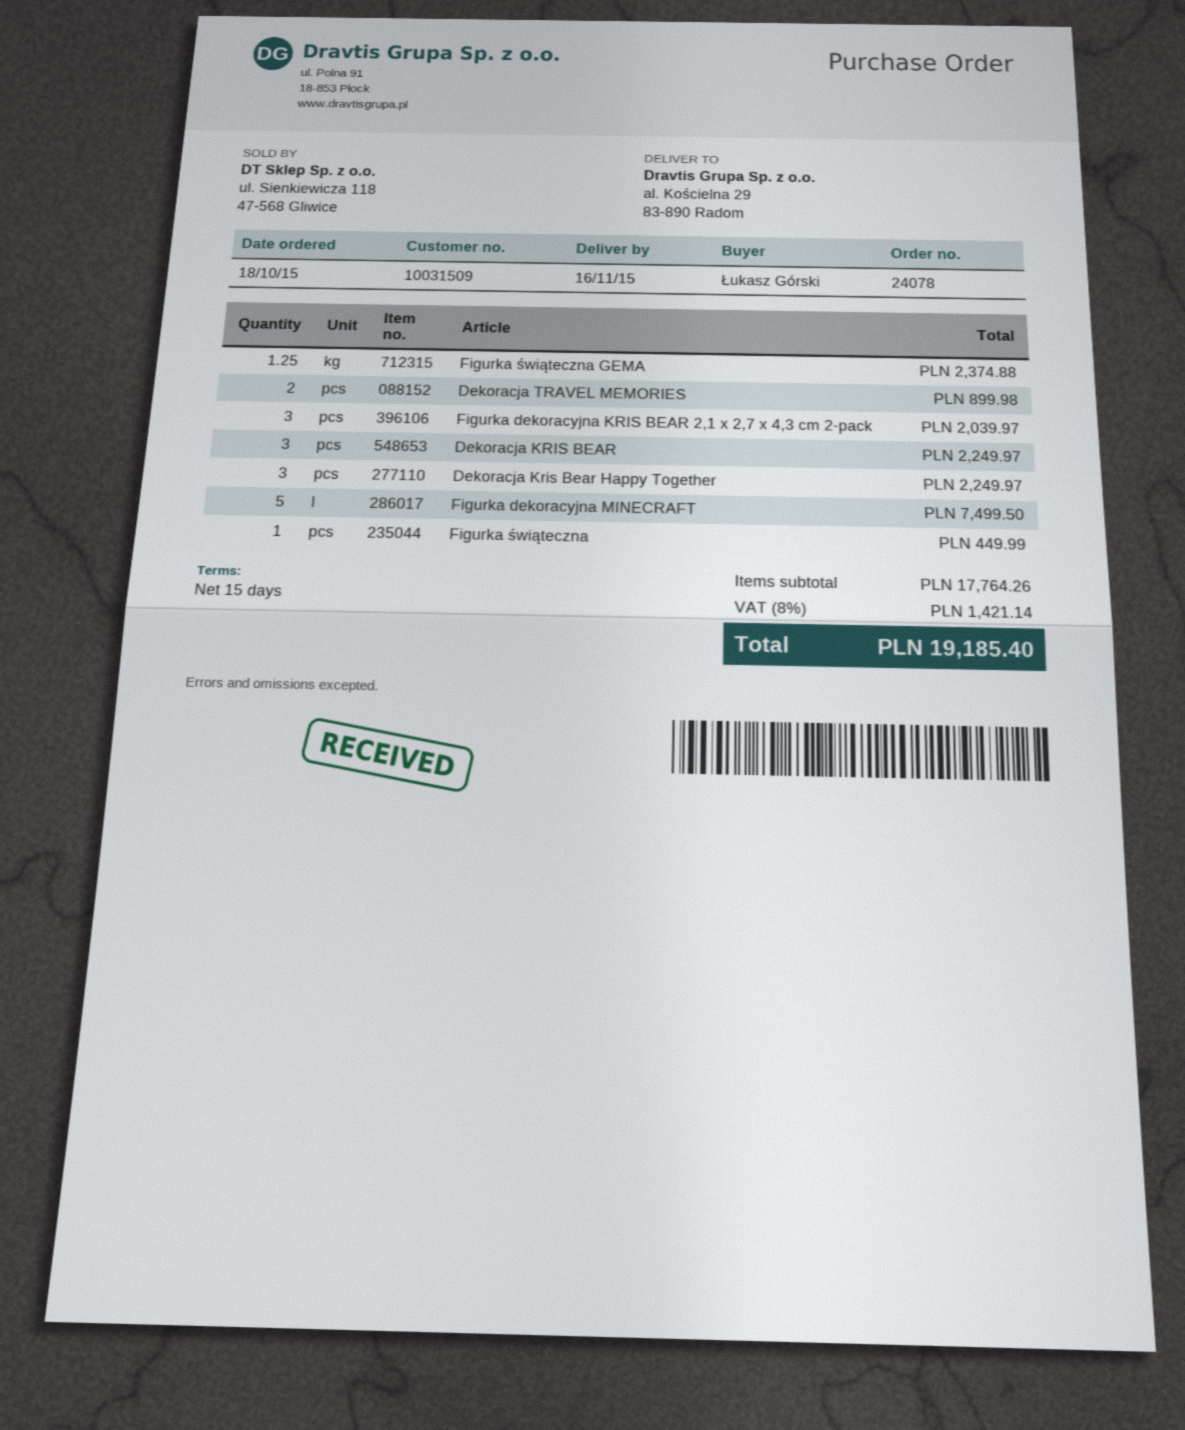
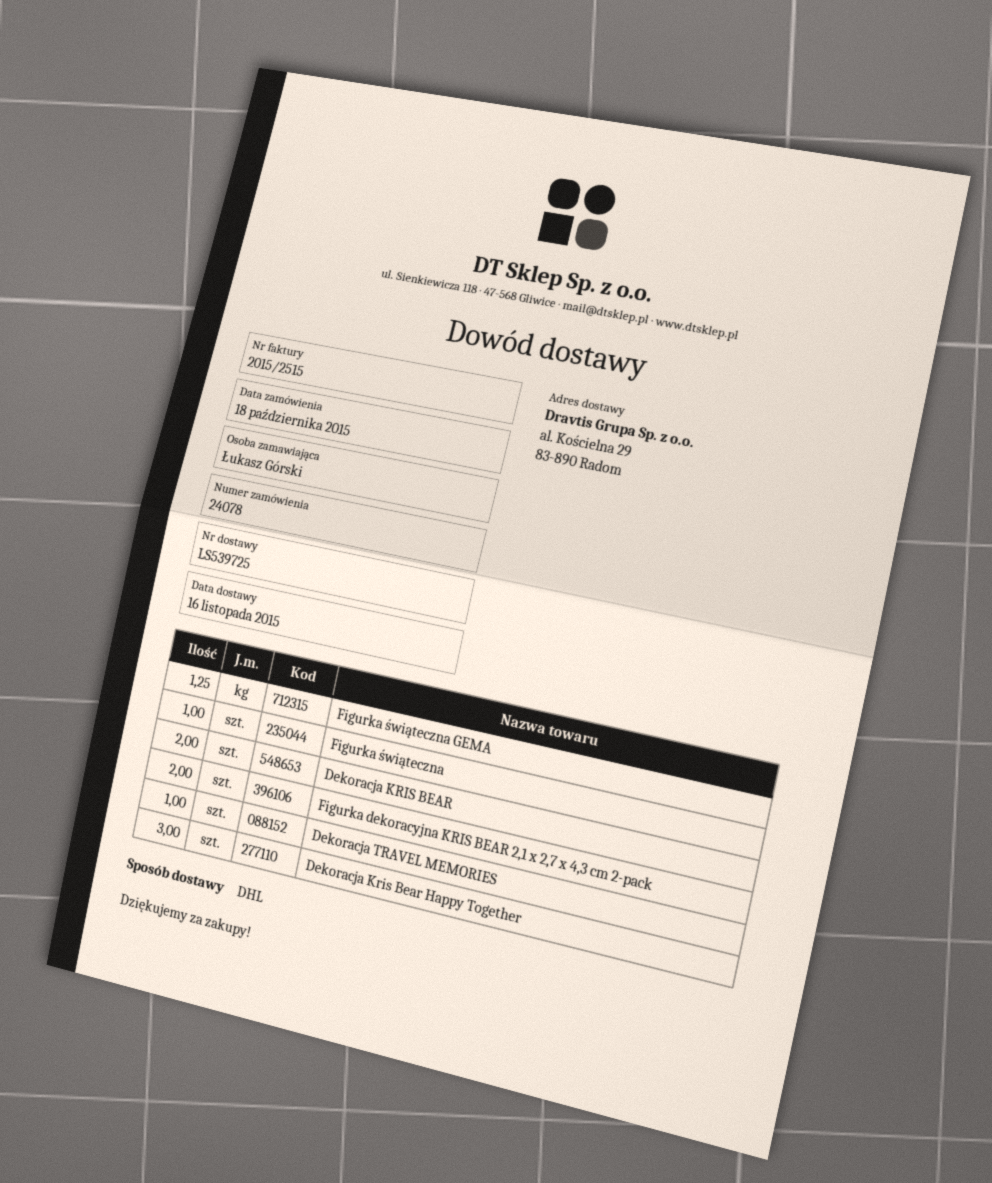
Dekoracja TRAVEL MEMORIES: 2 -> 1
Figurka dekoracyjna KRIS BEAR 2,1 x 2,7 x 4,3 cm 2-pack: 3 -> 2
Dekoracja KRIS BEAR: 3 -> 2
Figurka dekoracyjna MINECRAFT: 5 -> none

